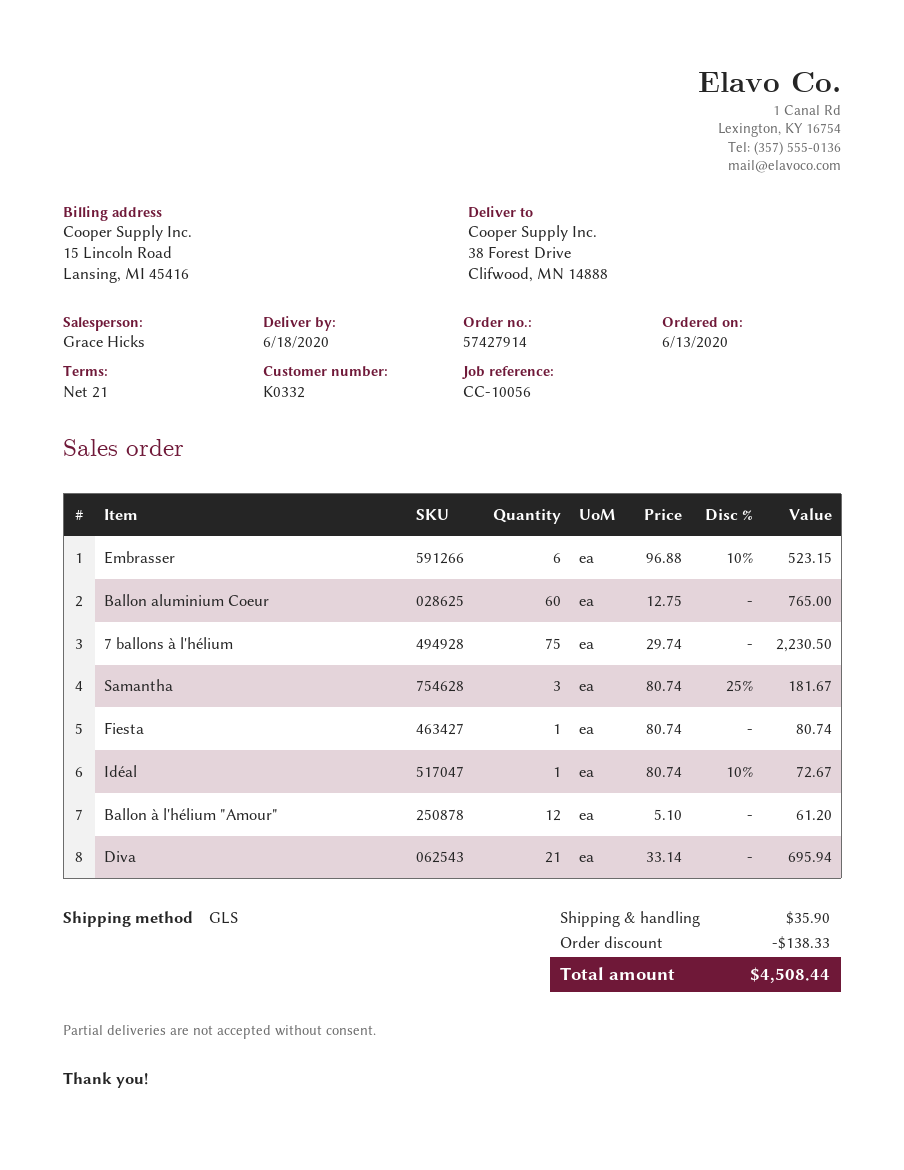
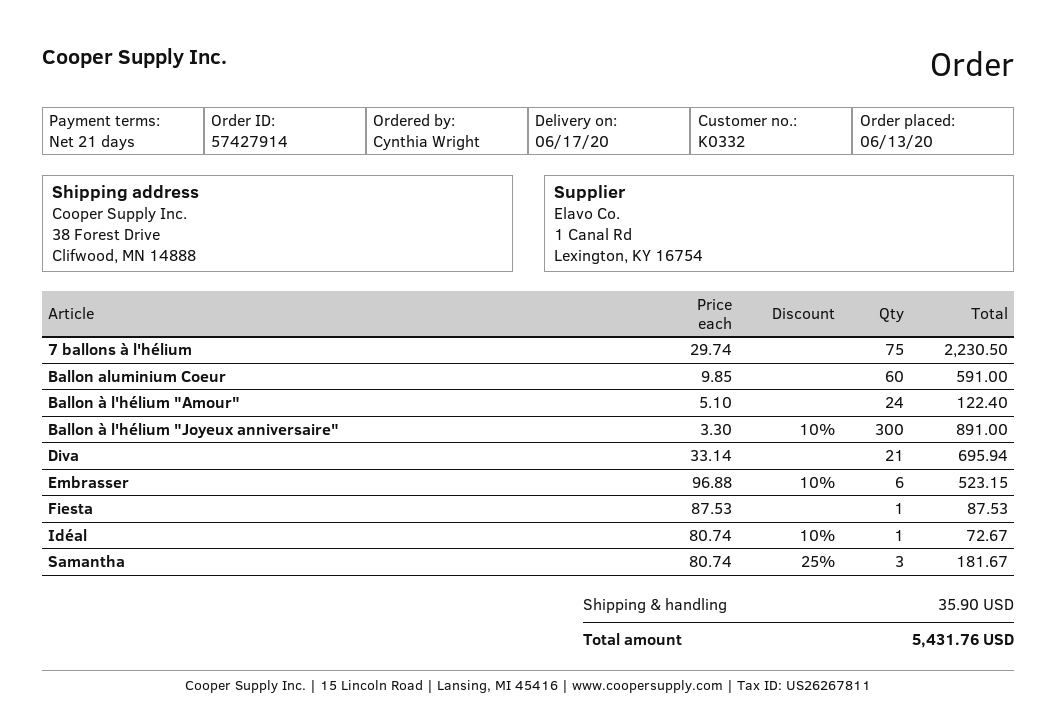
delivery date: 2020-06-18 -> 2020-06-17
Ballon aluminium Coeur: 60 x 12.75 = 765.00 -> 60 x 9.85 = 591.00
Fiesta: 1 x 80.74 = 80.74 -> 1 x 87.53 = 87.53
Ballon à l'hélium "Amour": 12 x 5.10 = 61.20 -> 24 x 5.10 = 122.40
Ballon à l'hélium "Joyeux anniversaire": none -> 300 x 3.30 - 10% = 891.00
discount: 138.33 -> none
total: 4508.44 -> 5431.76

